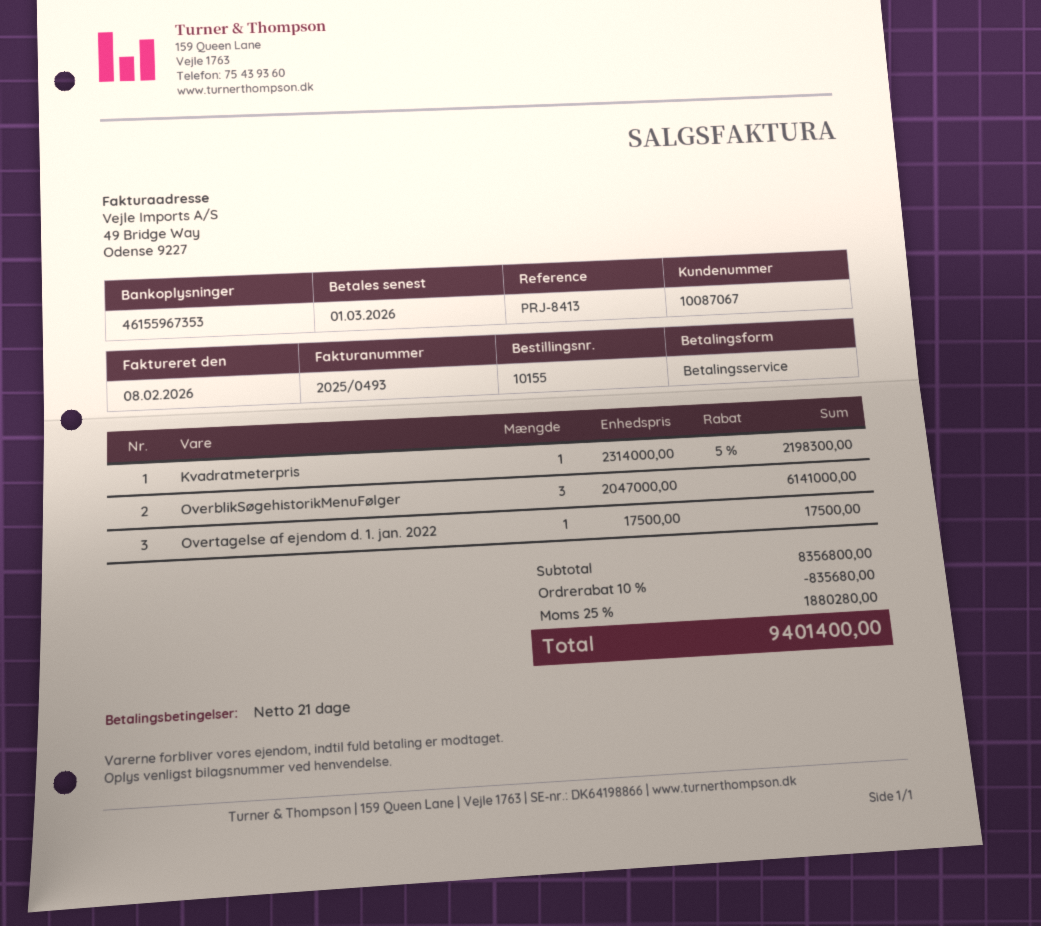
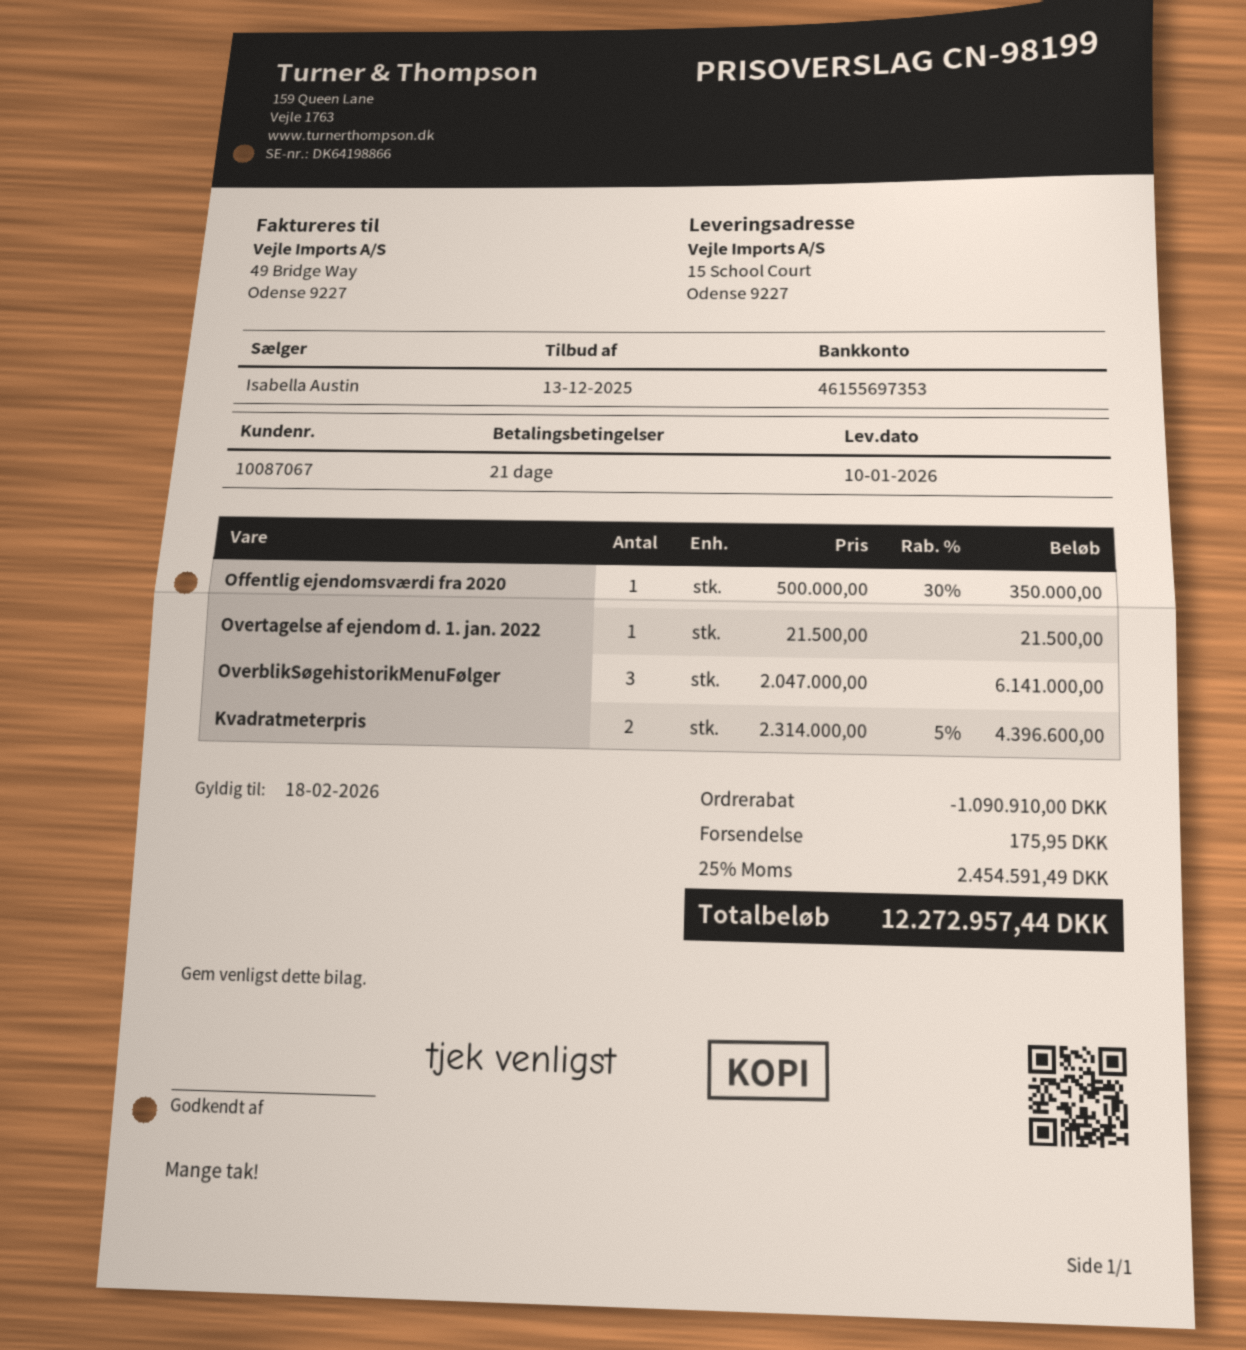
bank account: 46155967353 -> 46155697353
Kvadratmeterpris: 1 x 2314000.00 - 5% = 2198300.00 -> 2 x 2314000.00 - 5% = 4396600.00
Overtagelse af ejendom d. 1. jan. 2022: 1 x 17500.00 = 17500.00 -> 1 x 21500.00 = 21500.00
Offentlig ejendomsværdi fra 2020: none -> 1 x 500000.00 - 30% = 350000.00
discount: 835680.00 -> 1090910.00
shipping: none -> 175.95
tax: 25% = 1880280.00 -> 25% = 2454591.49
total: 9401400.00 -> 12272957.44

